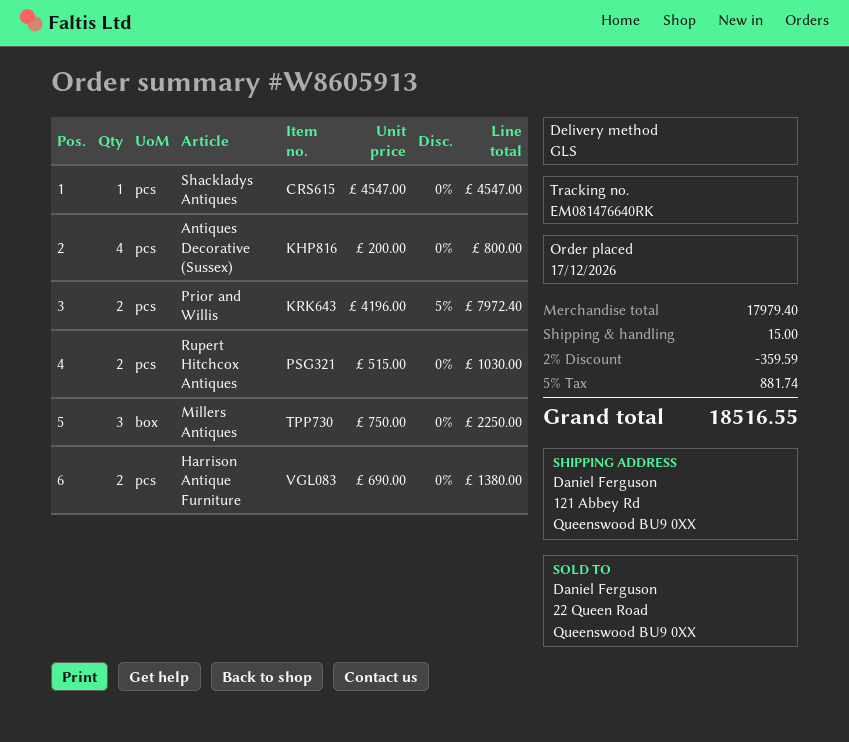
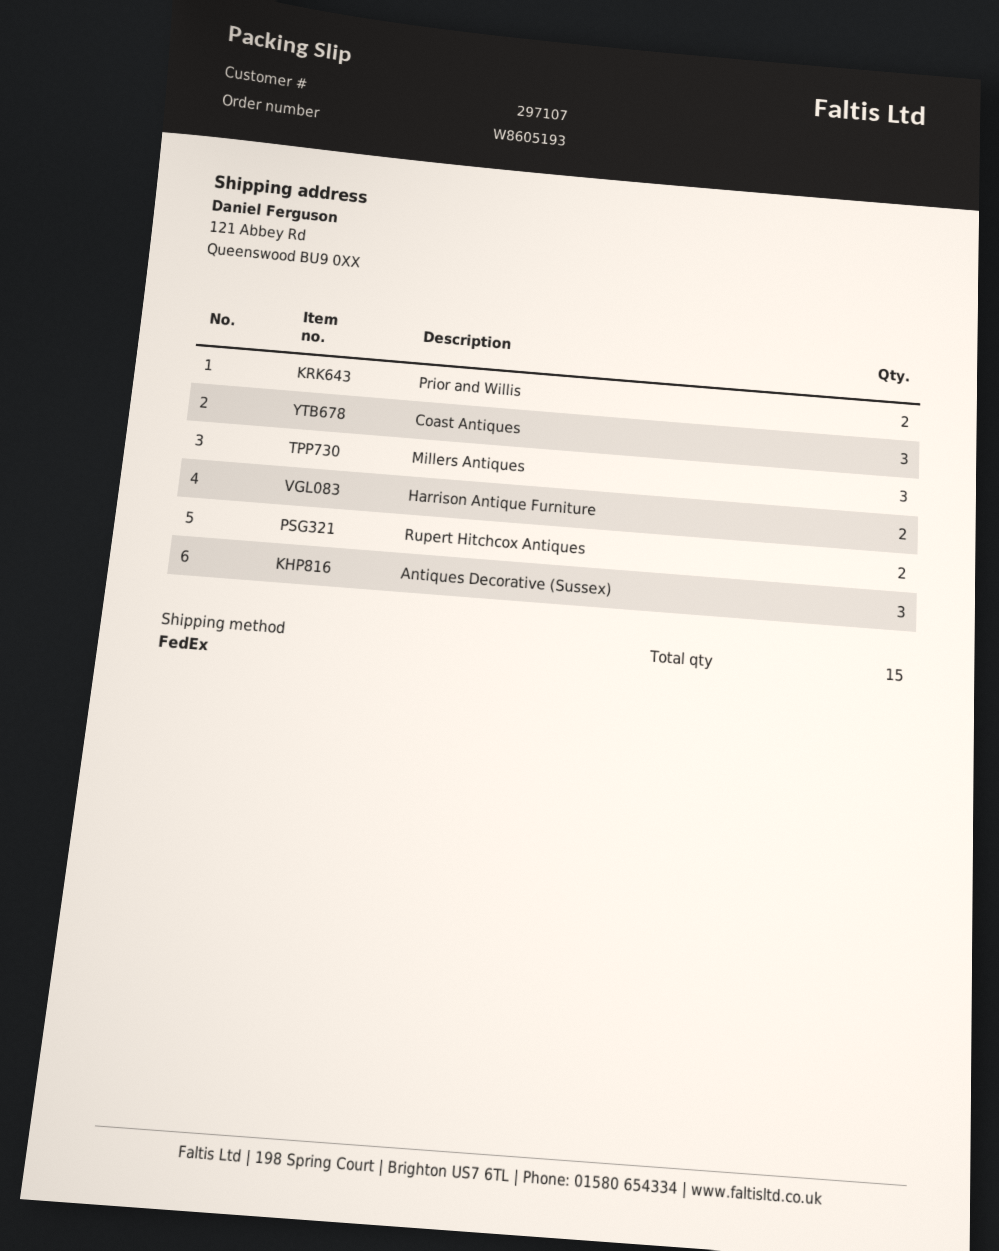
order number: W8605913 -> W8605193
shipping method: GLS -> FedEx
Shackladys Antiques: 1 -> none
Antiques Decorative (Sussex): 4 -> 3
Coast Antiques: none -> 3

